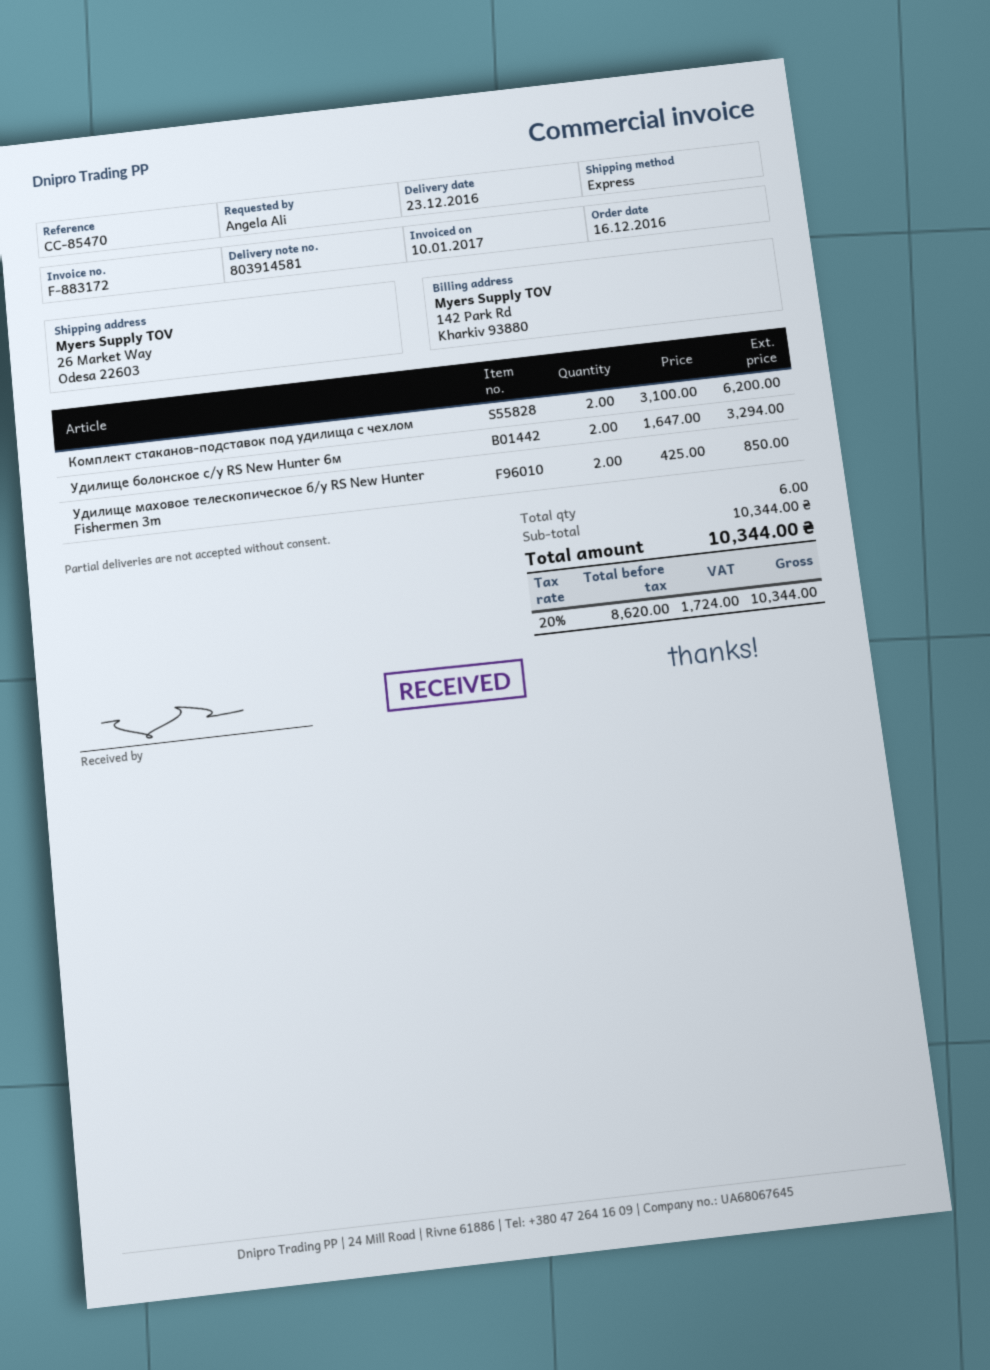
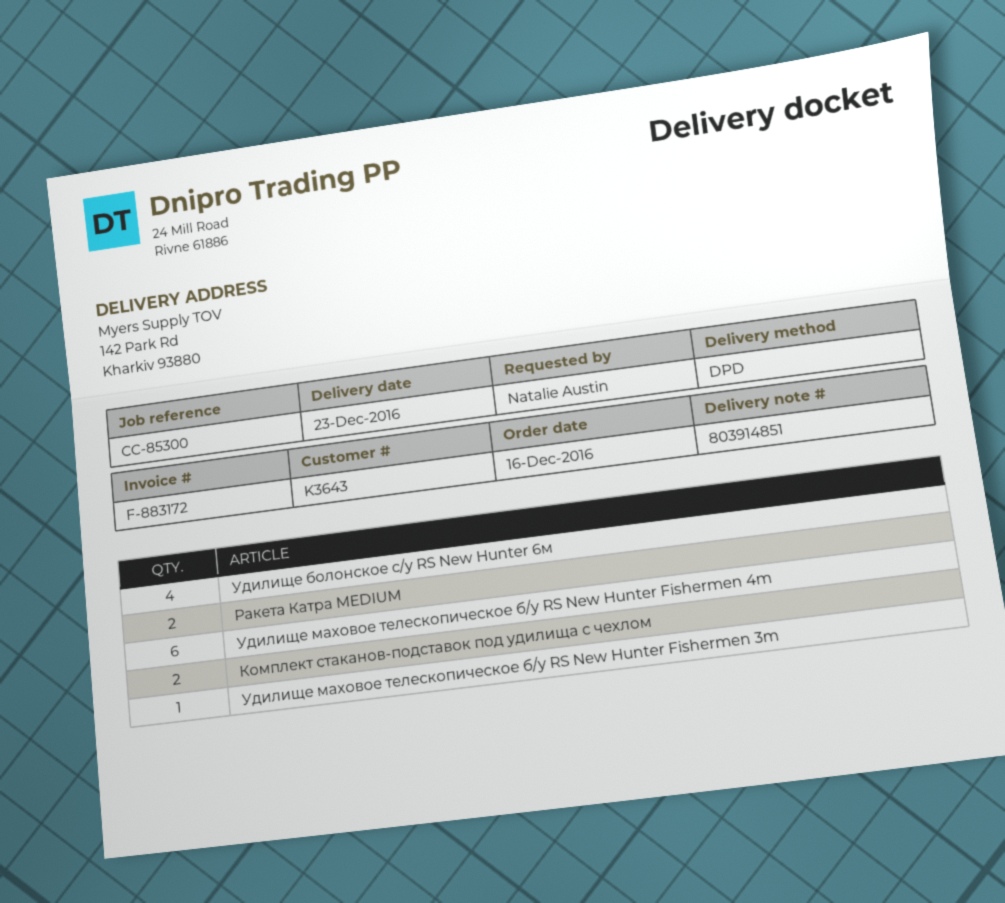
delivery note number: 803914581 -> 803914851
reference: CC-85470 -> CC-85300
ordered by: Angela Ali -> Natalie Austin
shipping method: express -> DPD
ship to: 26 Market Way, Odesa 22603 -> 142 Park Rd, Kharkiv 93880
Удилище болонское с/у RS New Hunter 6м: 2 -> 4
Удилище маховое телескопическое б/у RS New Hunter Fishermen 3m: 2 -> 1
Ракета Катра MEDIUM: none -> 2
Удилище маховое телескопическое б/у RS New Hunter Fishermen 4m: none -> 6

